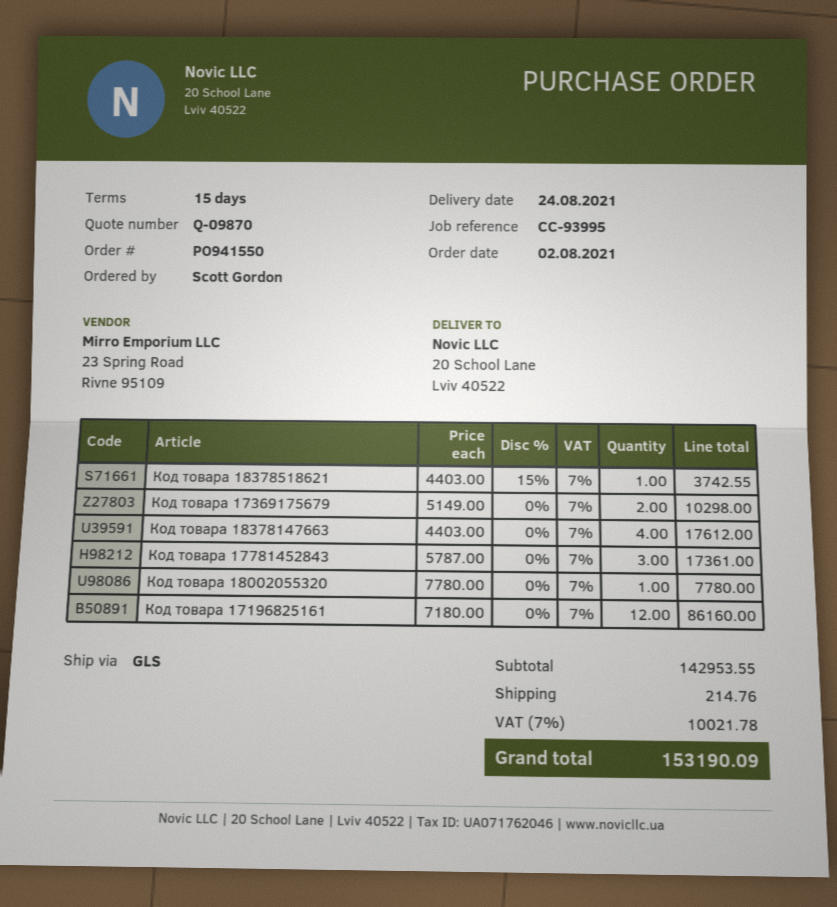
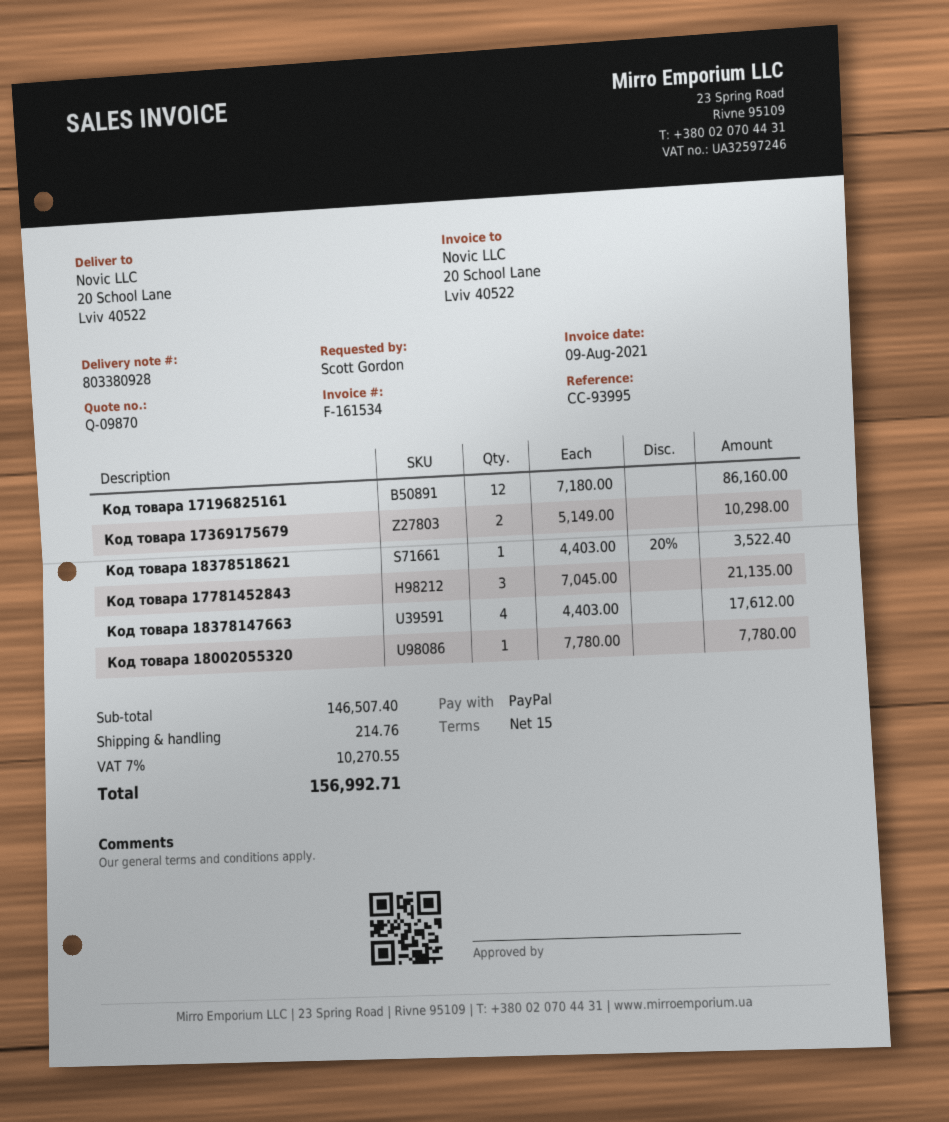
Код товара 18378518621: 1 x 4403.00 - 15% = 3742.55 -> 1 x 4403.00 - 20% = 3522.40
Код товара 17781452843: 3 x 5787.00 = 17361.00 -> 3 x 7045.00 = 21135.00
subtotal: 142953.55 -> 146507.40
tax: 7% = 10021.78 -> 7% = 10270.55
total: 153190.09 -> 156992.71

